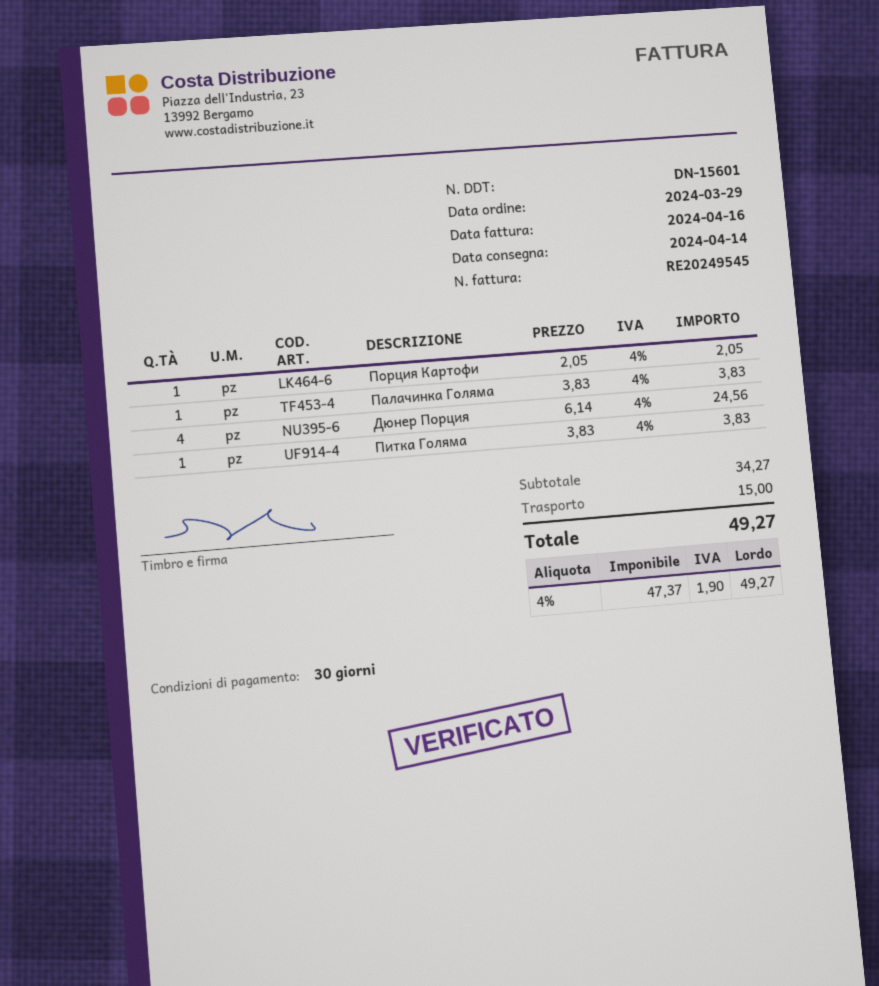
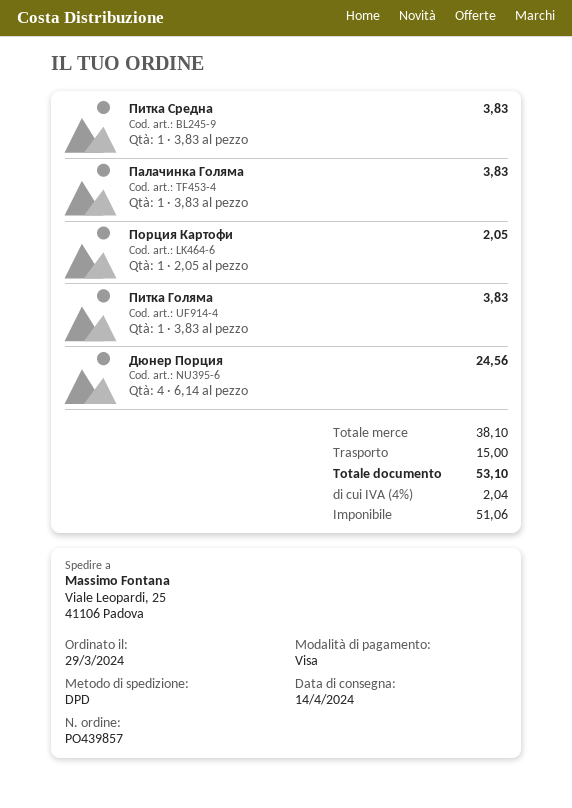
Питка Средна: none -> 1 x 3.83 = 3.83
subtotal: 34.27 -> 38.10
net: 47.37 -> 51.06
tax: 4% = 1.90 -> 4% = 2.04
total: 49.27 -> 53.10

